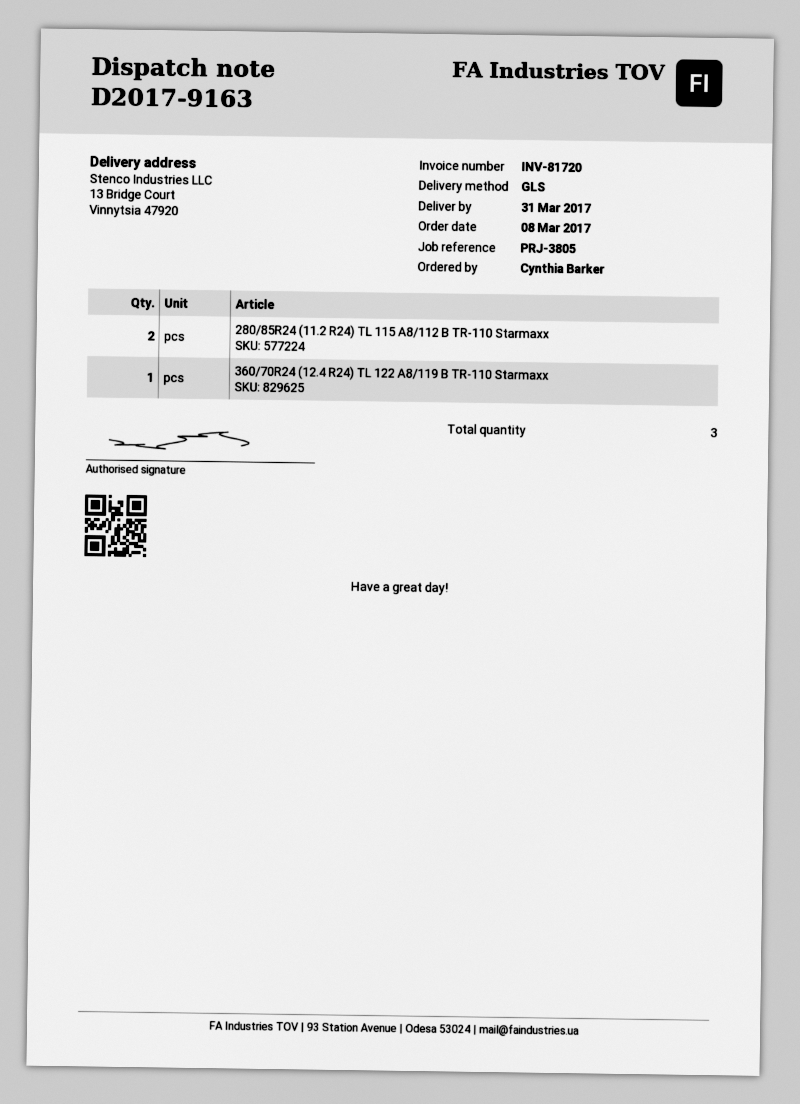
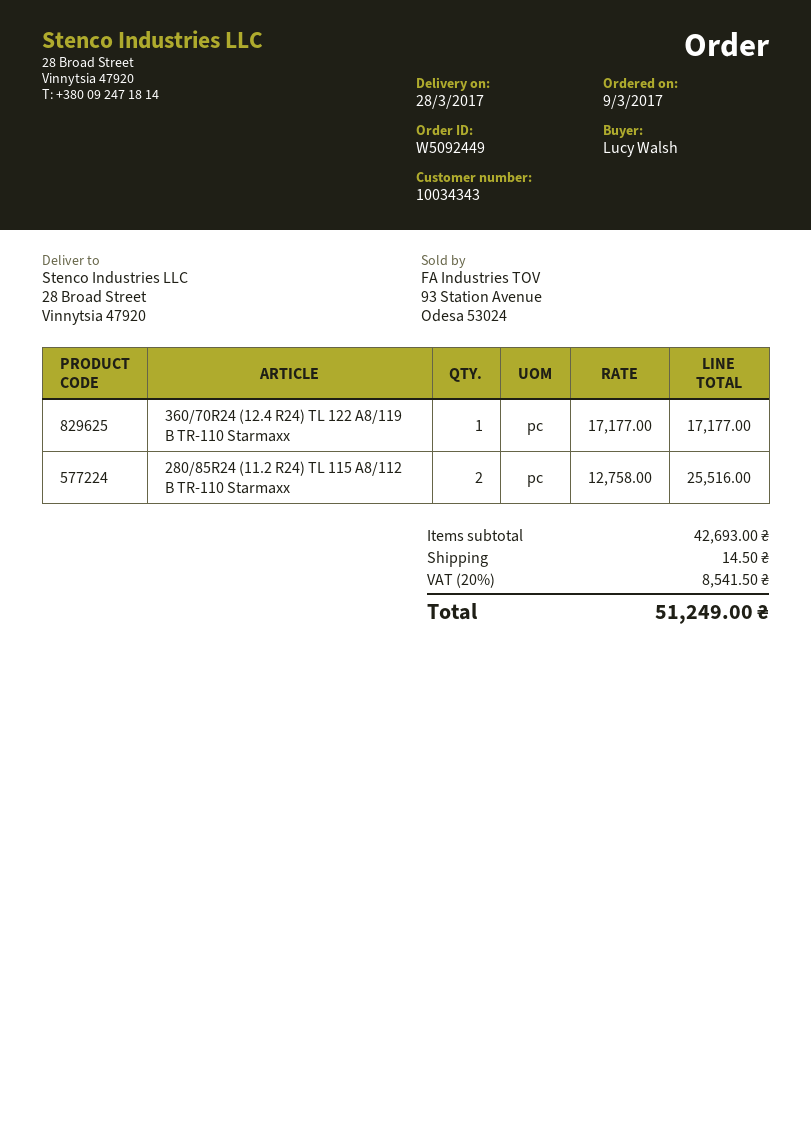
order date: 2017-03-08 -> 2017-03-09
delivery date: 2017-03-31 -> 2017-03-28
ordered by: Cynthia Barker -> Lucy Walsh
ship to: 13 Bridge Court, Vinnytsia 47920 -> 28 Broad Street, Vinnytsia 47920

